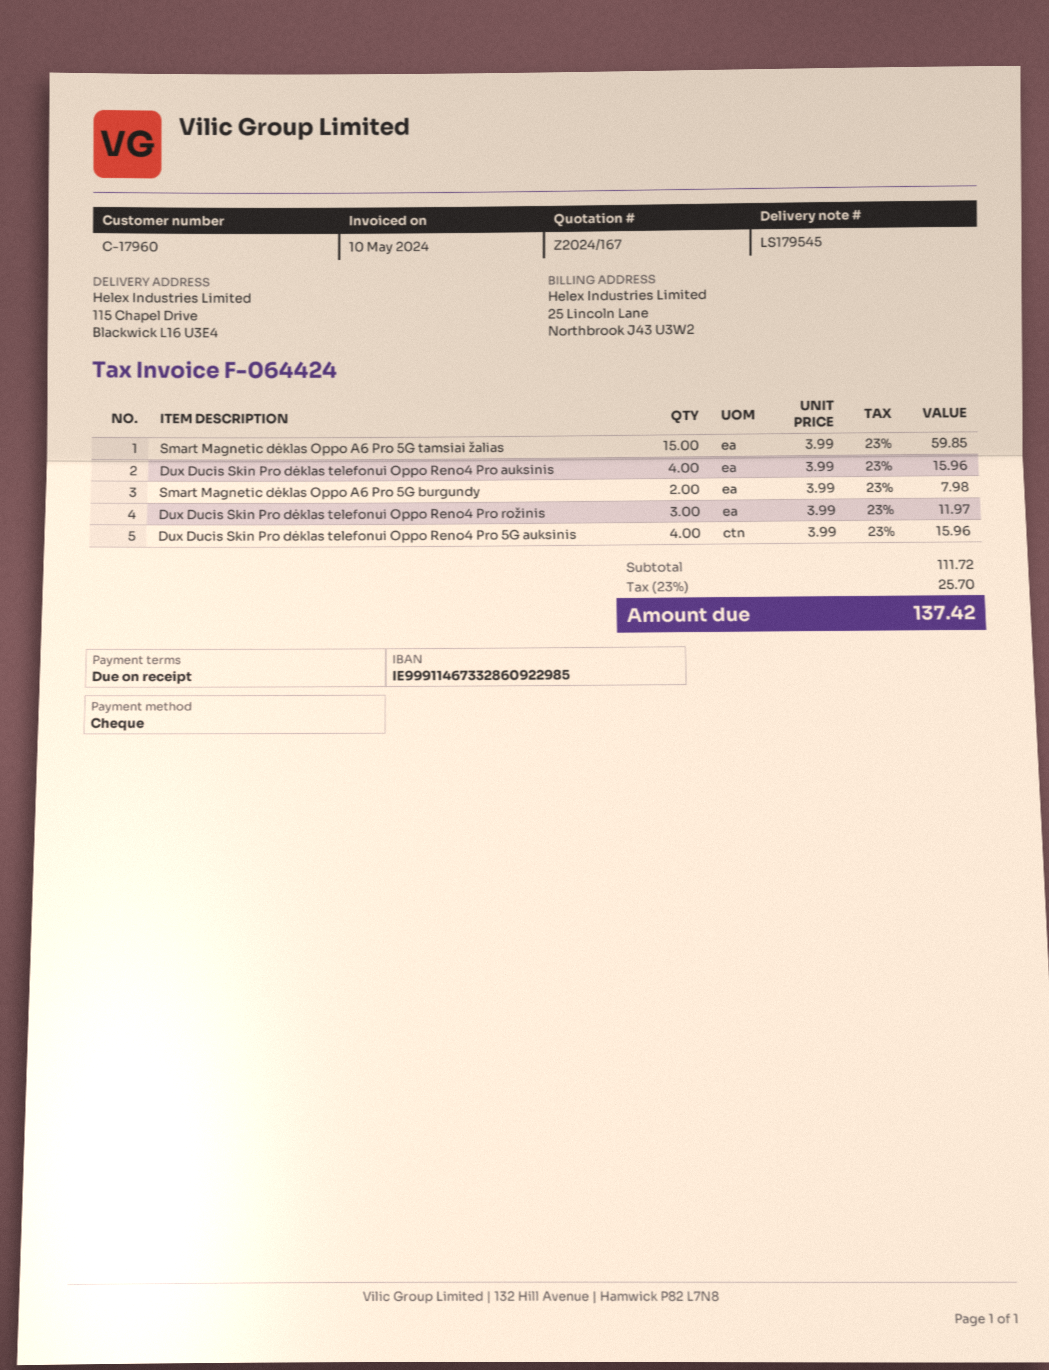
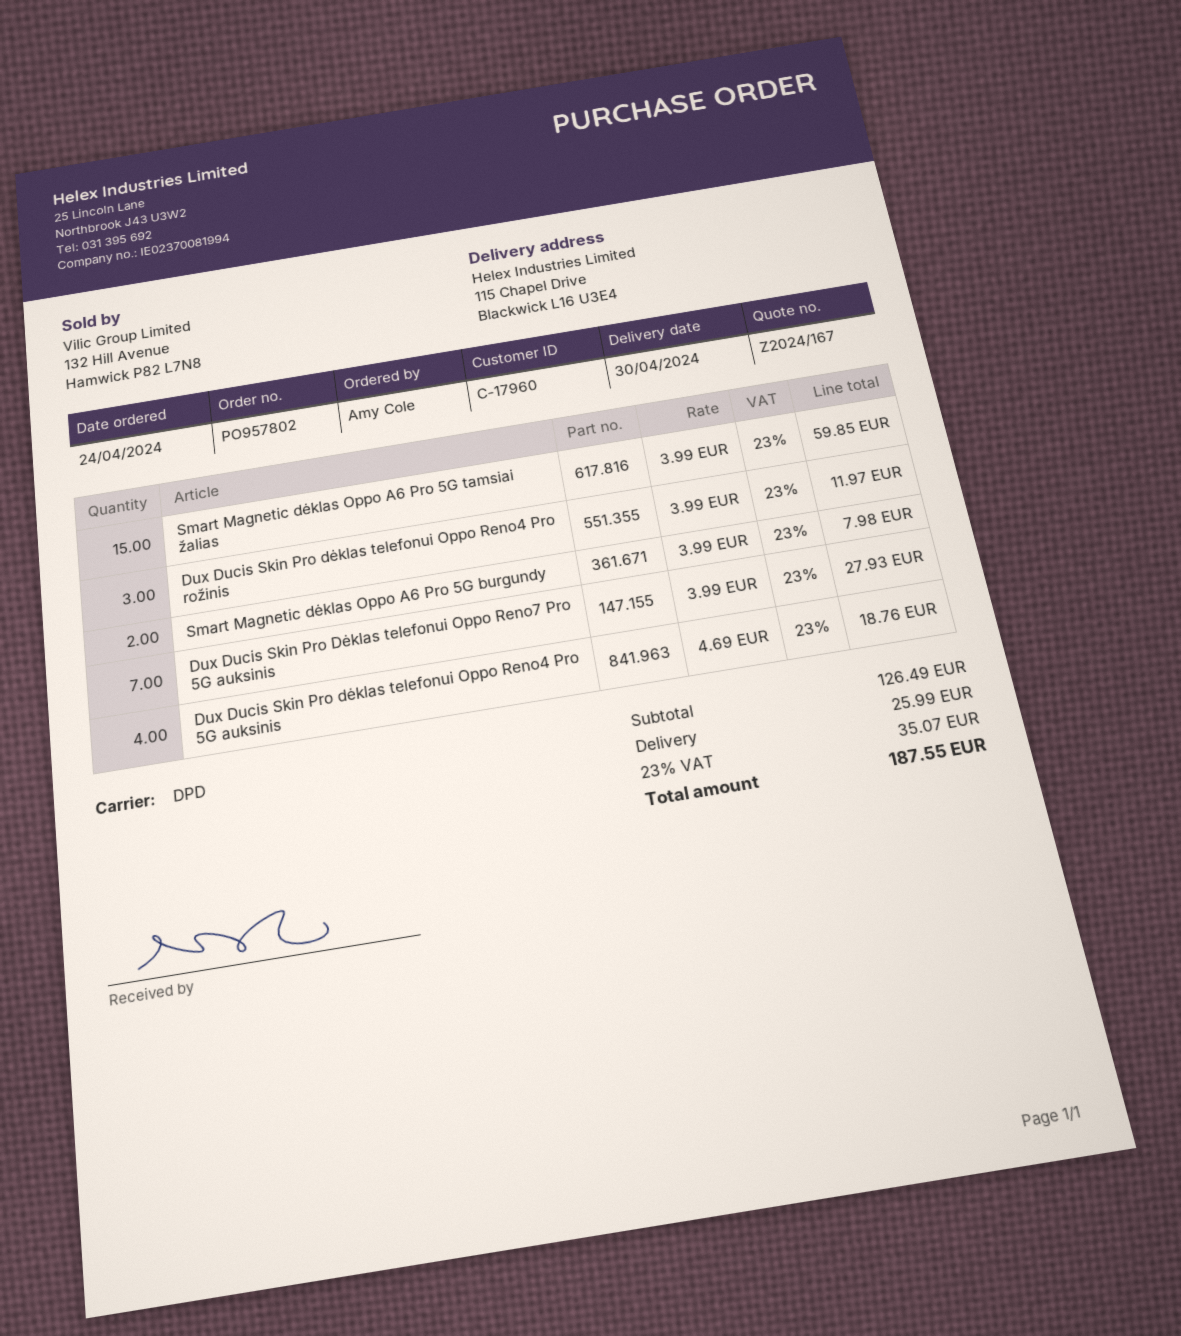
Dux Ducis Skin Pro dėklas telefonui Oppo Reno4 Pro auksinis: 4 x 3.99 = 15.96 -> none
Dux Ducis Skin Pro dėklas telefonui Oppo Reno4 Pro 5G auksinis: 4 x 3.99 = 15.96 -> 4 x 4.69 = 18.76
Dux Ducis Skin Pro Dėklas telefonui Oppo Reno7 Pro 5G auksinis: none -> 7 x 3.99 = 27.93
subtotal: 111.72 -> 126.49
shipping: none -> 25.99
tax: 23% = 25.70 -> 23% = 35.07
total: 137.42 -> 187.55

